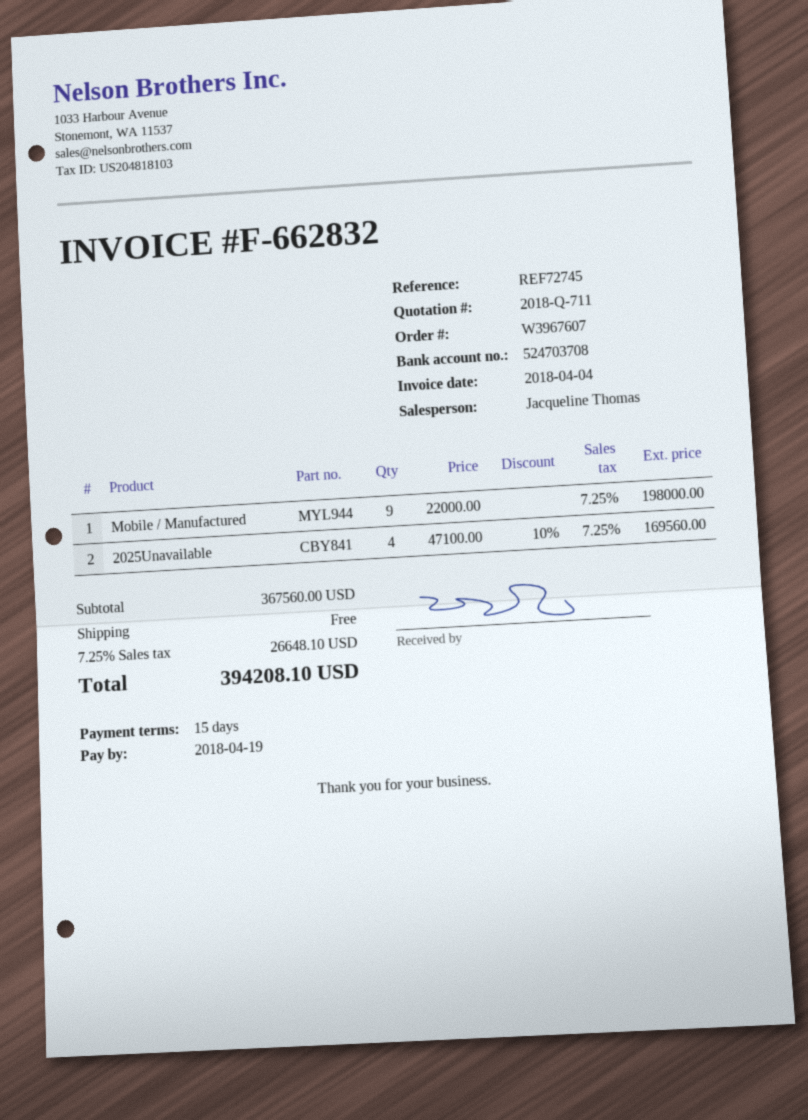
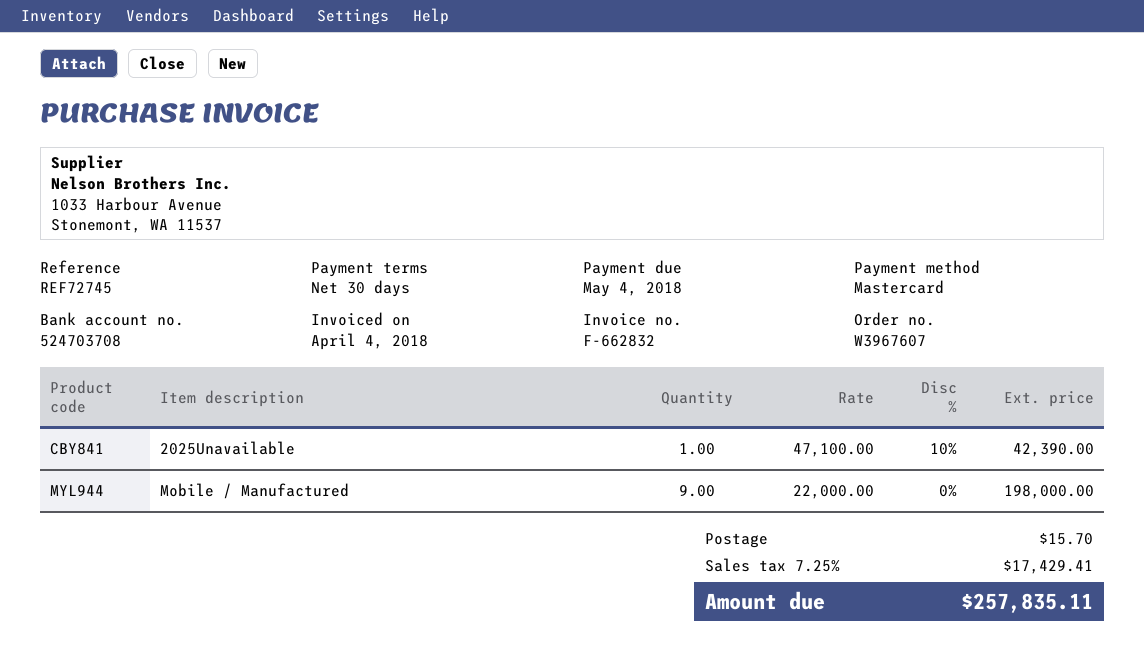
payment terms: 15 days -> 30 days
due date: 2018-04-19 -> 2018-05-04
2025Unavailable: 4 x 47100.00 - 10% = 169560.00 -> 1 x 47100.00 - 10% = 42390.00
shipping: 0.00 -> 15.70
tax: 7.25% = 26648.10 -> 7.25% = 17429.41
total: 394208.10 -> 257835.11

